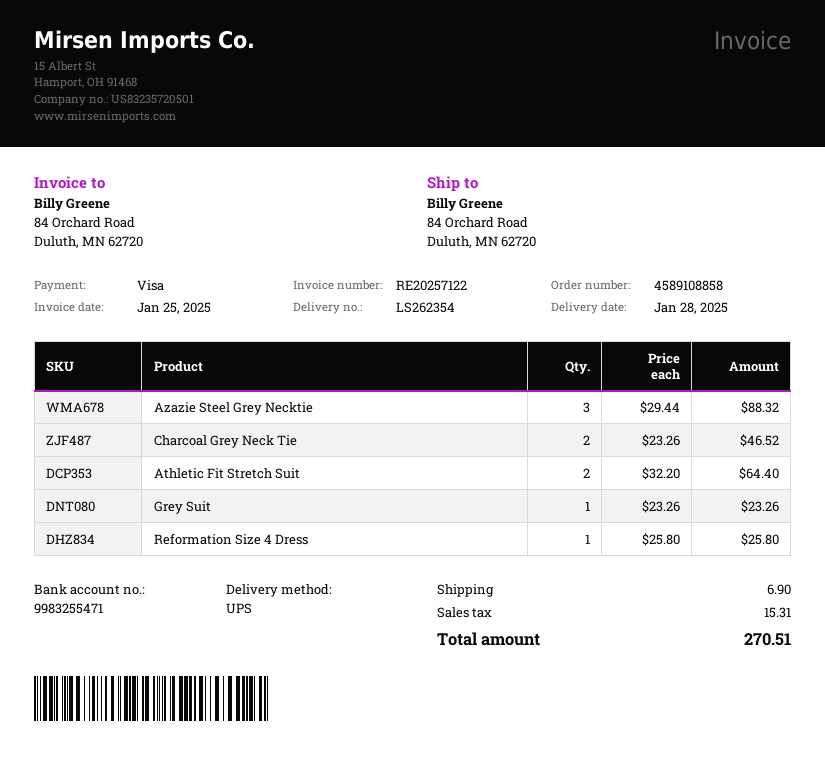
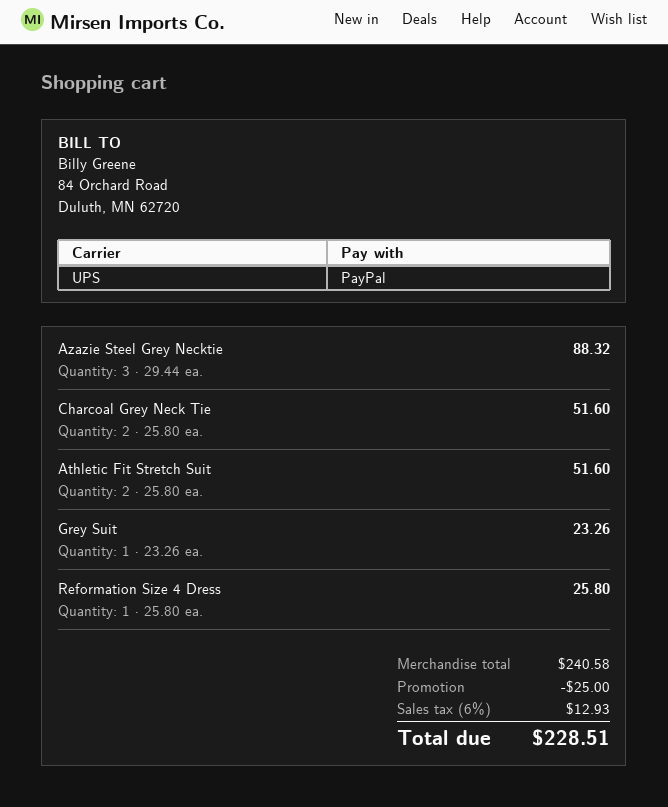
payment method: Visa -> PayPal
Charcoal Grey Neck Tie: 2 x 23.26 = 46.52 -> 2 x 25.80 = 51.60
Athletic Fit Stretch Suit: 2 x 32.20 = 64.40 -> 2 x 25.80 = 51.60
discount: none -> 25.00
shipping: 6.90 -> none
tax: 15.31 -> 12.93
total: 270.51 -> 228.51

